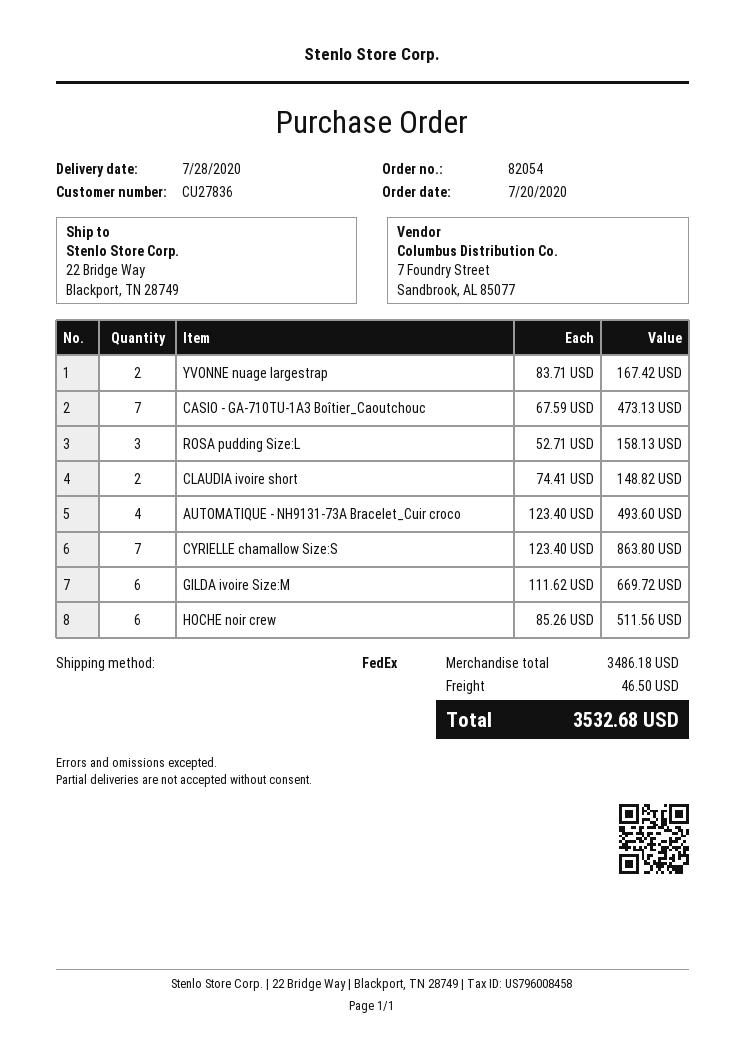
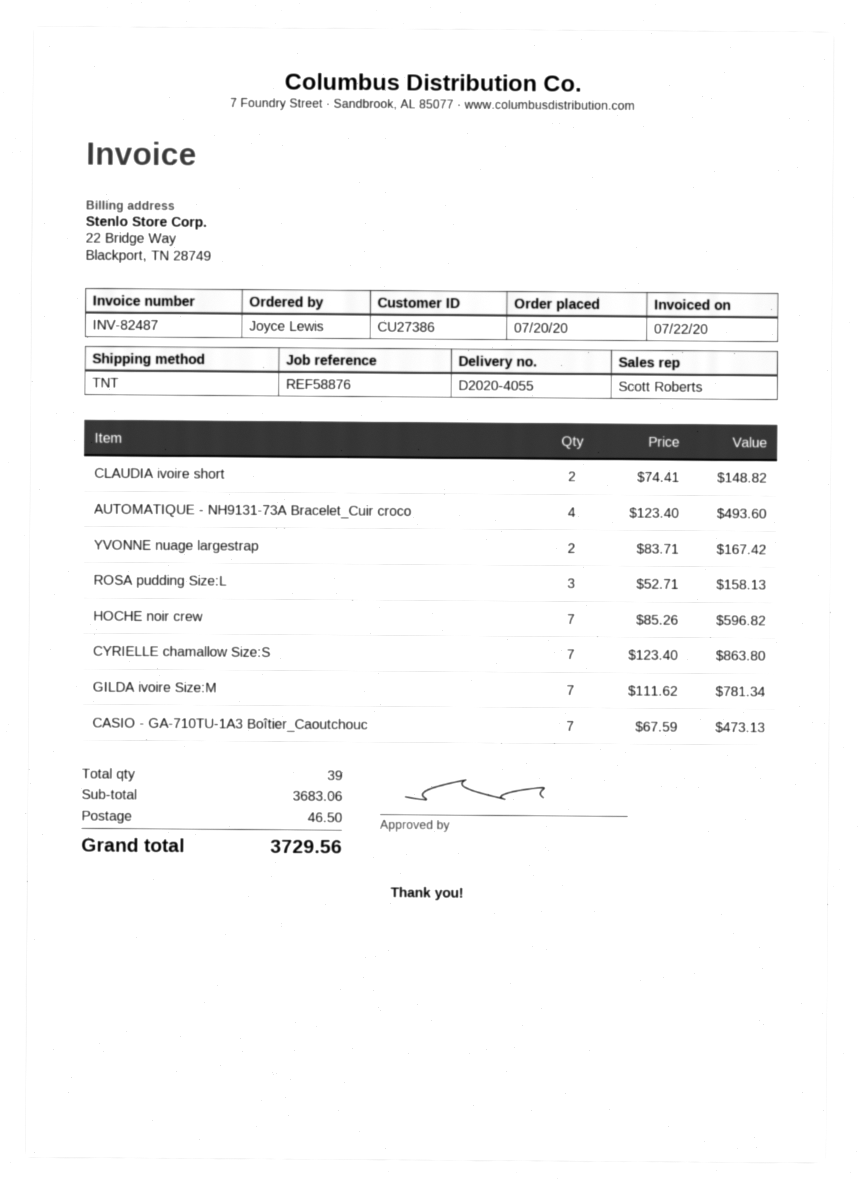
customer number: CU27836 -> CU27386
shipping method: FedEx -> TNT
GILDA ivoire Size:M: 6 x 111.62 = 669.72 -> 7 x 111.62 = 781.34
HOCHE noir crew: 6 x 85.26 = 511.56 -> 7 x 85.26 = 596.82
subtotal: 3486.18 -> 3683.06
total: 3532.68 -> 3729.56

